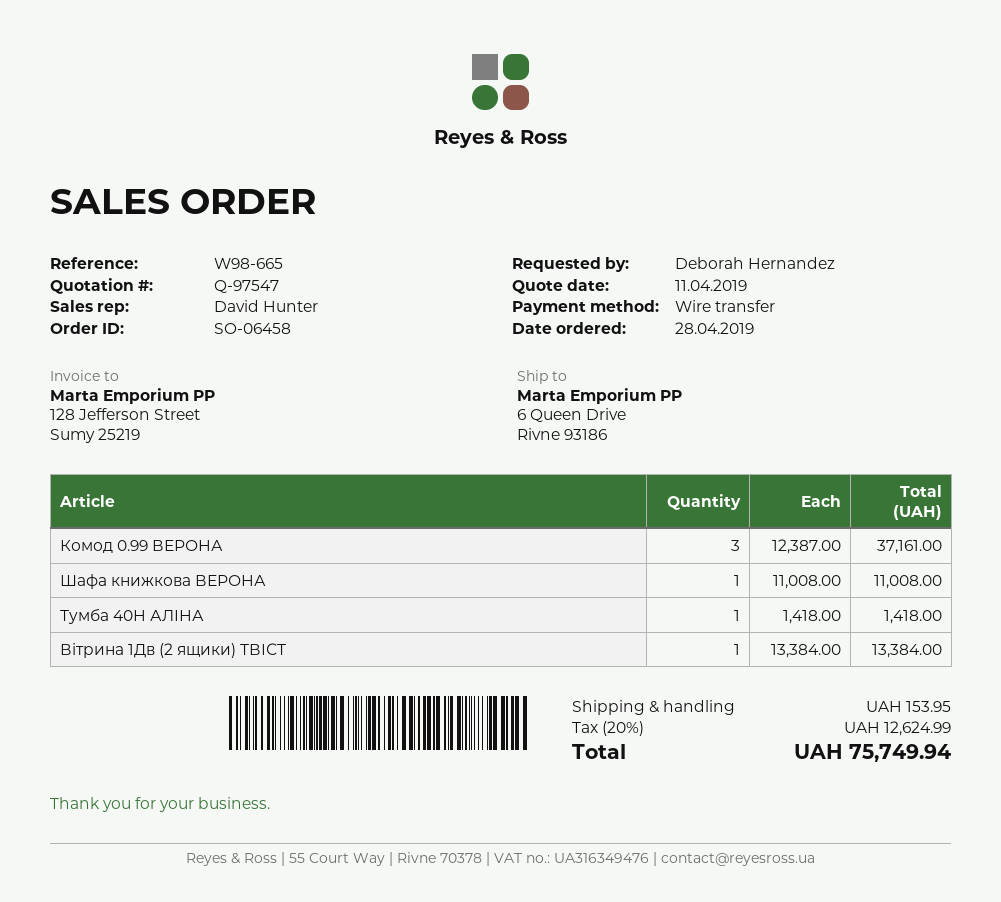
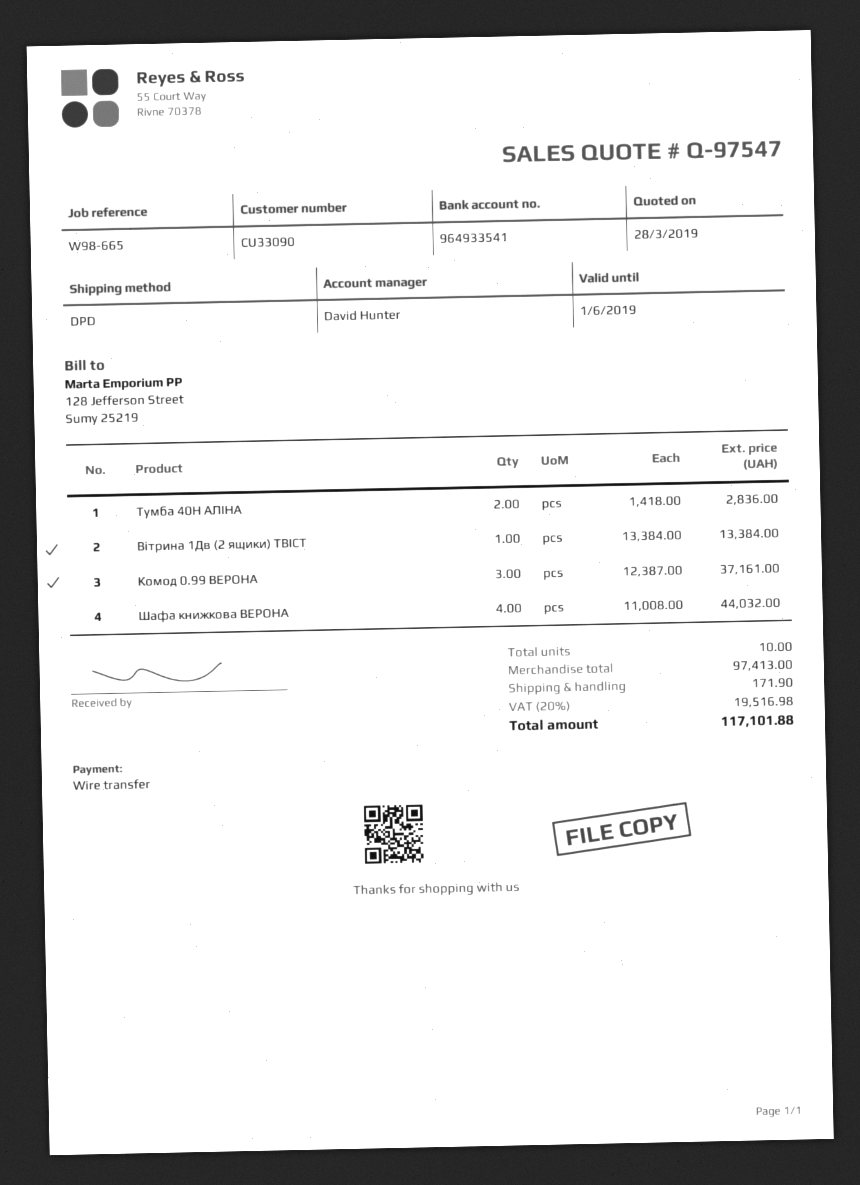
quote date: 2019-04-11 -> 2019-03-28
Шафа книжкова ВЕРОНА: 1 x 11008.00 = 11008.00 -> 4 x 11008.00 = 44032.00
Тумба 40Н АЛІНА: 1 x 1418.00 = 1418.00 -> 2 x 1418.00 = 2836.00
shipping: 153.95 -> 171.90
tax: 20% = 12624.99 -> 20% = 19516.98
total: 75749.94 -> 117101.88

